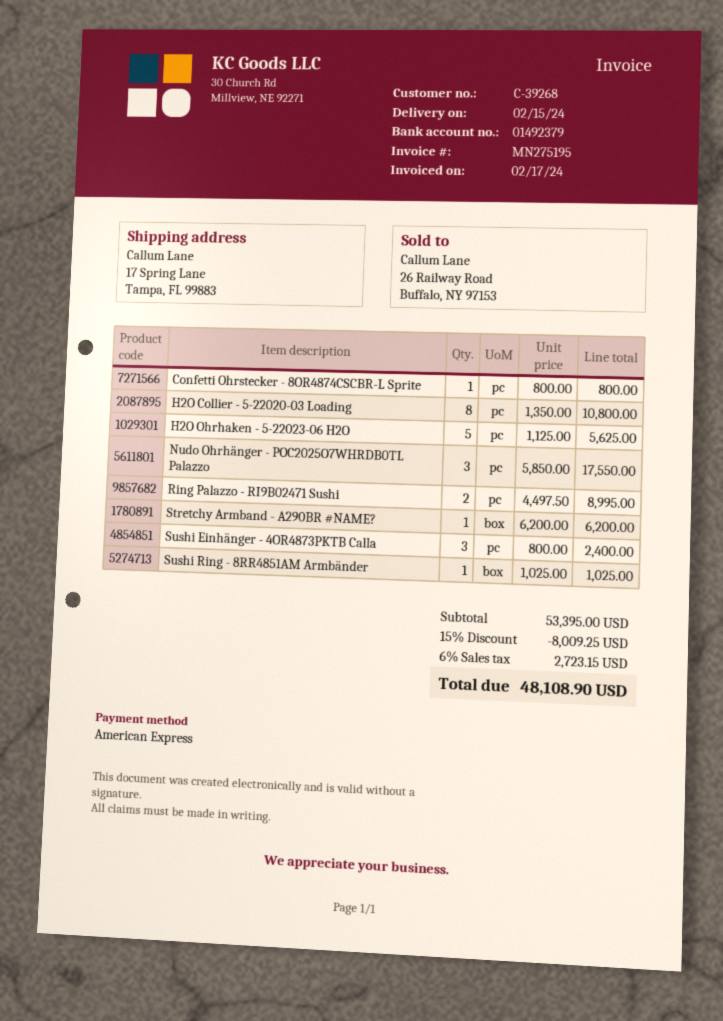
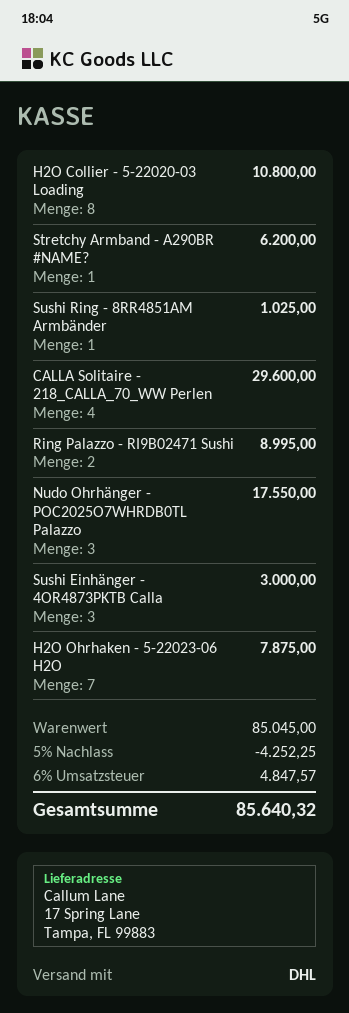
Confetti Ohrstecker - 8OR4874CSCBR-L Sprite: 1 for 800.00 -> none
H2O Ohrhaken - 5-22023-06 H2O: 5 for 5625.00 -> 7 for 7875.00
Sushi Einhänger - 4OR4873PKTB Calla: 3 for 2400.00 -> 3 for 3000.00
CALLA Solitaire - 218_CALLA_70_WW Perlen: none -> 4 for 29600.00
subtotal: 53395.00 -> 85045.00
discount: 15% = 8009.25 -> 5% = 4252.25
tax: 6% = 2723.15 -> 6% = 4847.57
total: 48108.90 -> 85640.32

